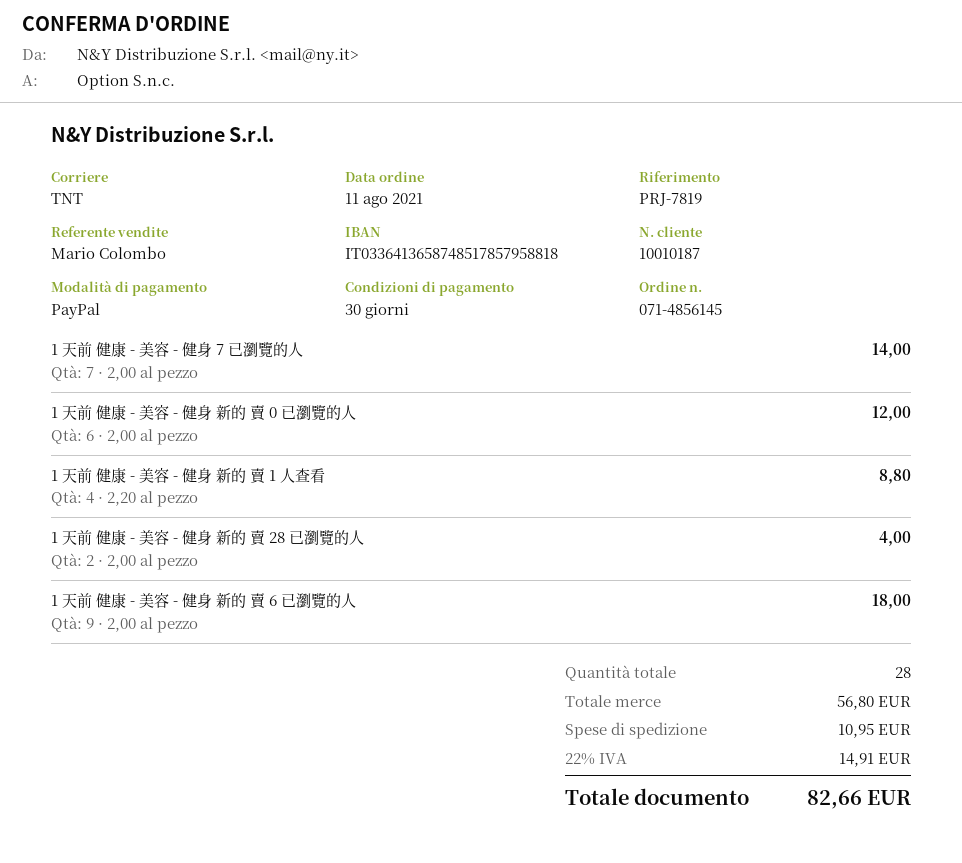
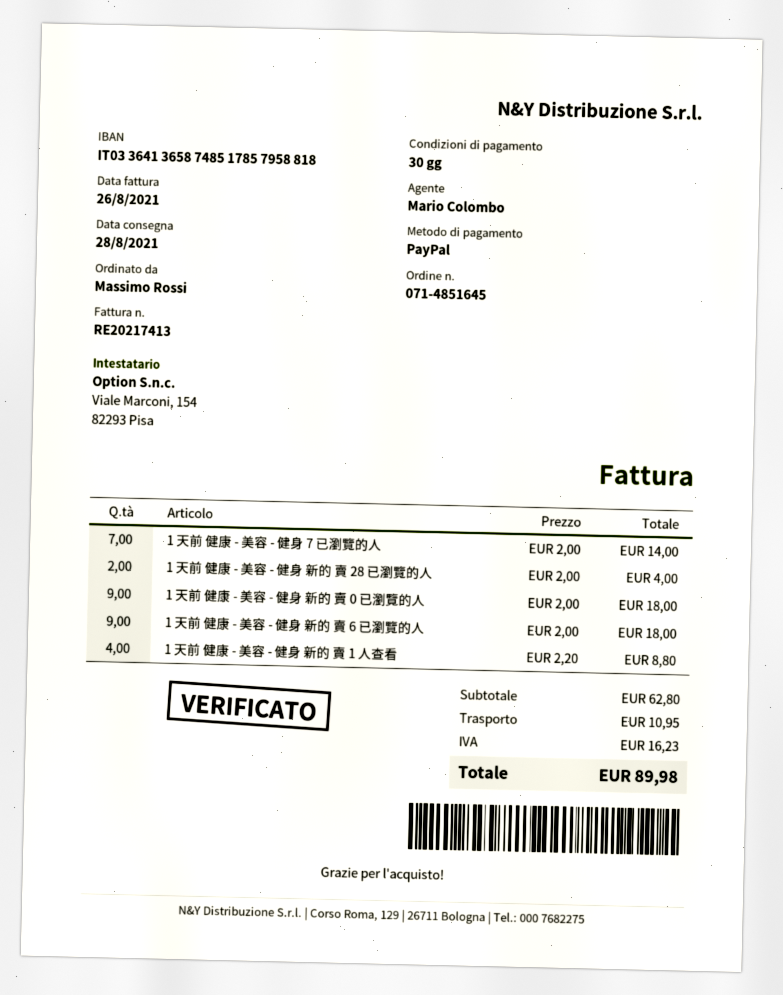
order number: 071-4856145 -> 071-4851645
1 天前 健康 - 美容 - 健身 新的 賣 0 已瀏覽的人: 6 x 2.00 = 12.00 -> 9 x 2.00 = 18.00
subtotal: 56.80 -> 62.80
tax: 14.91 -> 16.23
total: 82.66 -> 89.98

